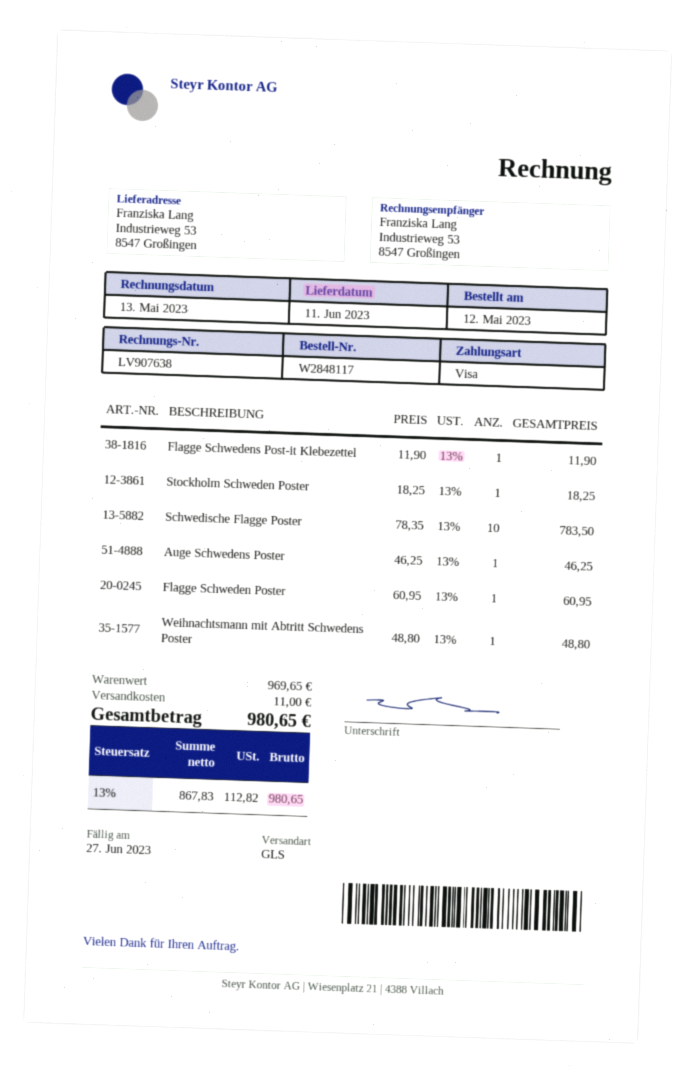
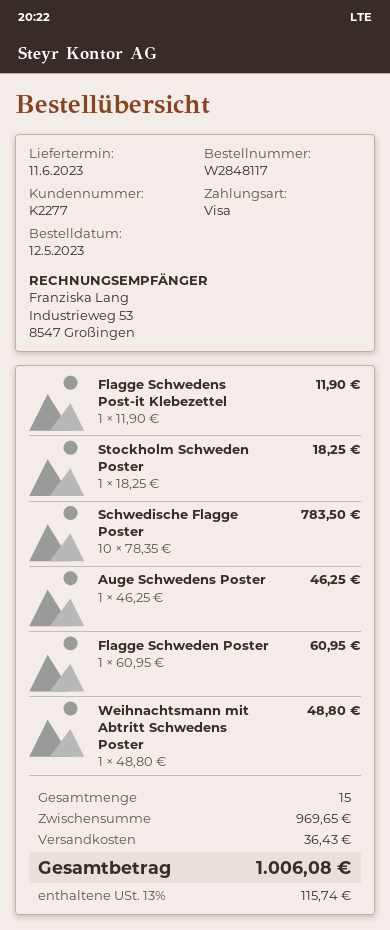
shipping: 11.00 -> 36.43
tax: 13% = 112.82 -> 13% = 115.74
total: 980.65 -> 1006.08

